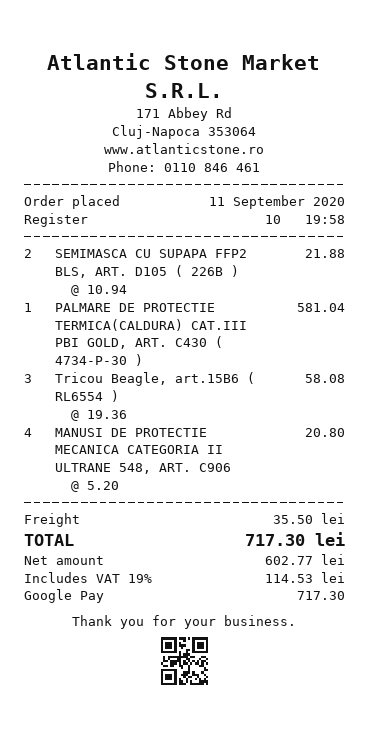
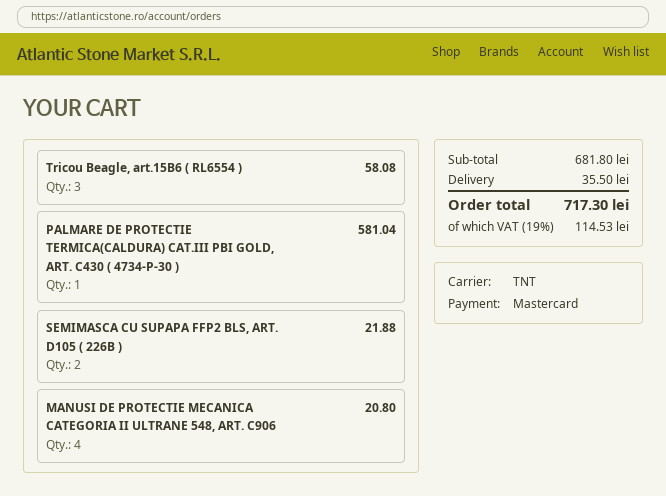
payment method: Google Pay -> Mastercard

